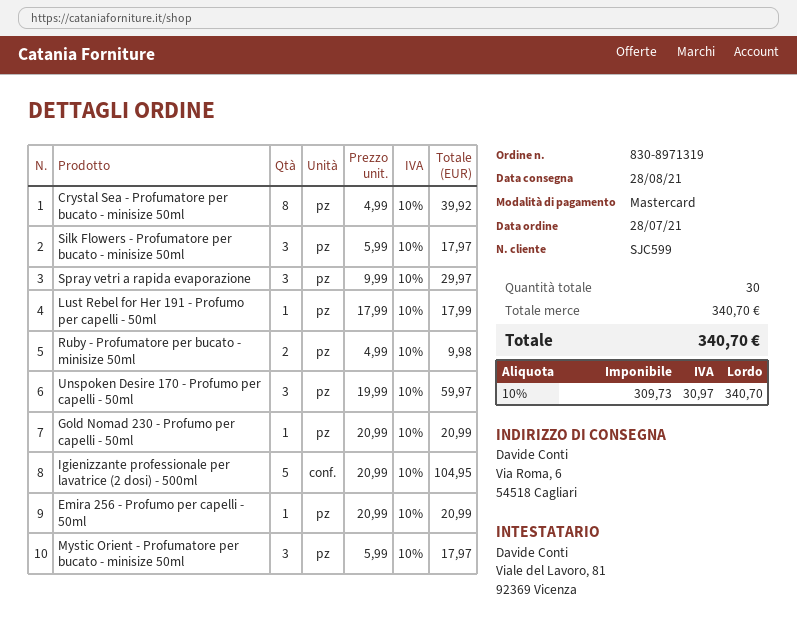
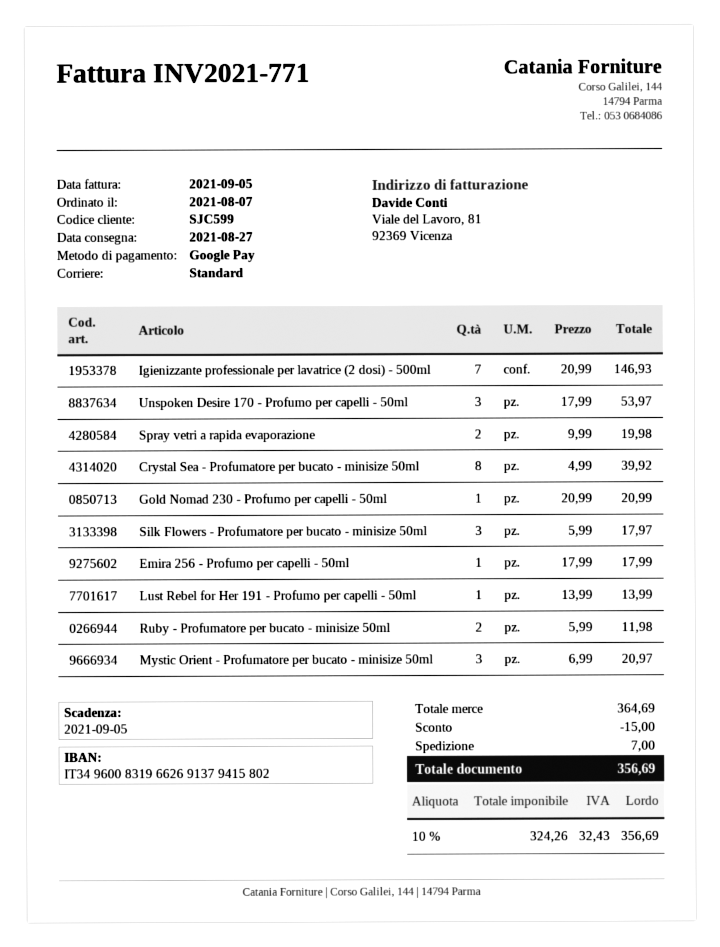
order date: 2021-07-28 -> 2021-08-07
delivery date: 2021-08-28 -> 2021-08-27
payment method: Mastercard -> Google Pay
Spray vetri a rapida evaporazione: 3 x 9.99 = 29.97 -> 2 x 9.99 = 19.98
Lust Rebel for Her 191 - Profumo per capelli - 50ml: 1 x 17.99 = 17.99 -> 1 x 13.99 = 13.99
Ruby - Profumatore per bucato - minisize 50ml: 2 x 4.99 = 9.98 -> 2 x 5.99 = 11.98
Unspoken Desire 170 - Profumo per capelli - 50ml: 3 x 19.99 = 59.97 -> 3 x 17.99 = 53.97
Igienizzante professionale per lavatrice (2 dosi) - 500ml: 5 x 20.99 = 104.95 -> 7 x 20.99 = 146.93
Emira 256 - Profumo per capelli - 50ml: 1 x 20.99 = 20.99 -> 1 x 17.99 = 17.99
Mystic Orient - Profumatore per bucato - minisize 50ml: 3 x 5.99 = 17.97 -> 3 x 6.99 = 20.97
subtotal: 340.70 -> 364.69
discount: none -> 15.00
shipping: none -> 7.00
net: 309.73 -> 324.26
tax: 10% = 30.97 -> 10% = 32.43
total: 340.70 -> 356.69

